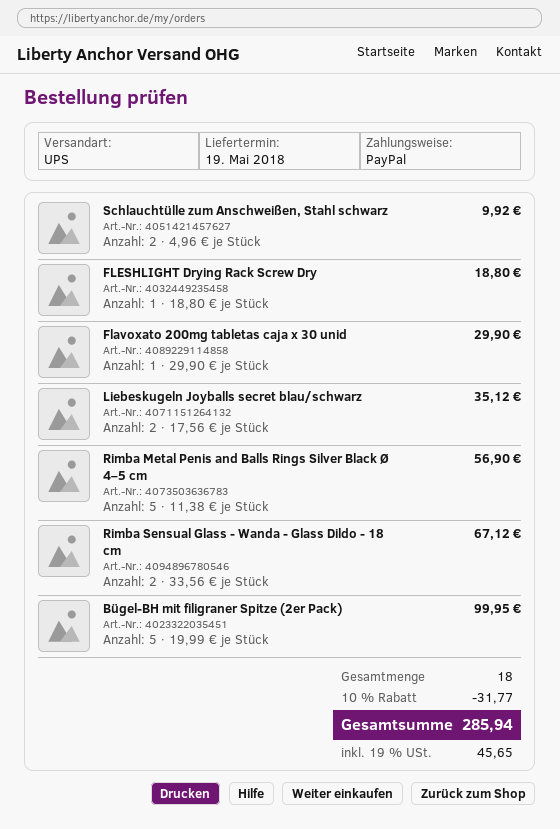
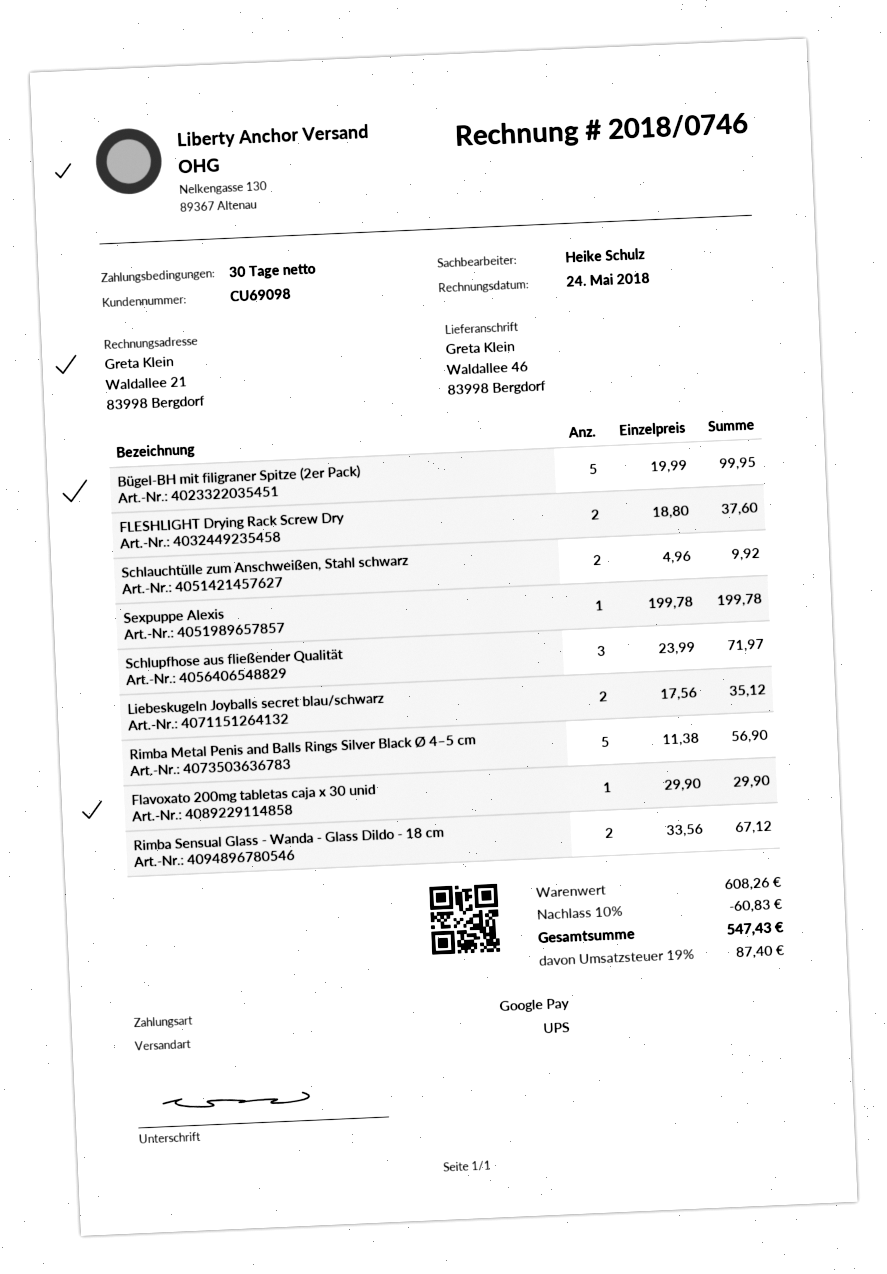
payment method: PayPal -> Google Pay
FLESHLIGHT Drying Rack Screw Dry: 1 x 18.80 = 18.80 -> 2 x 18.80 = 37.60
Sexpuppe Alexis: none -> 1 x 199.78 = 199.78
Schlupfhose aus fließender Qualität: none -> 3 x 23.99 = 71.97
discount: 10% = 31.77 -> 10% = 60.83
tax: 19% = 45.65 -> 19% = 87.40
total: 285.94 -> 547.43

